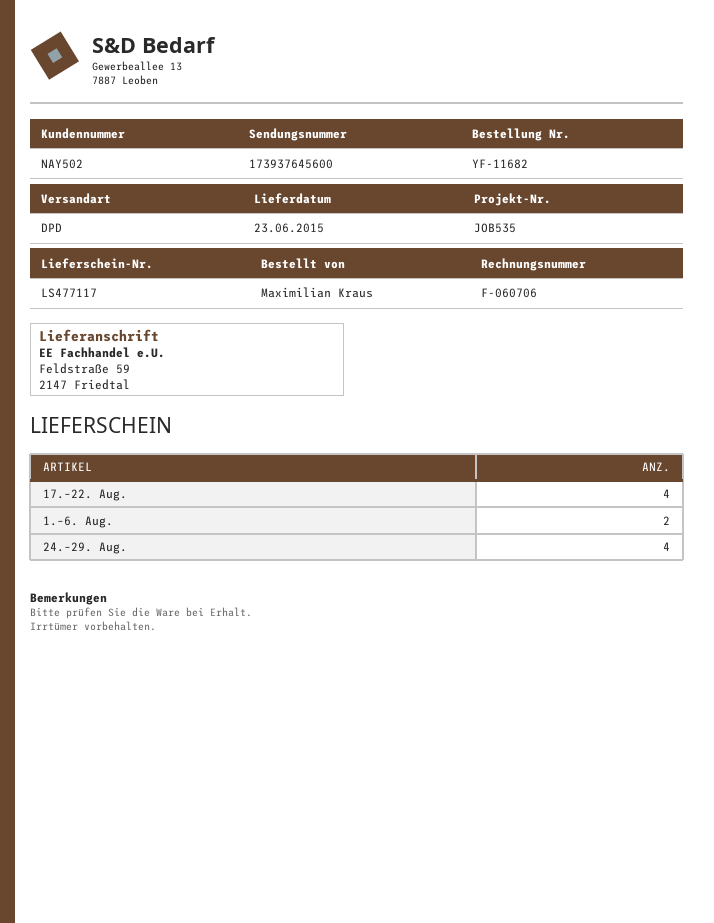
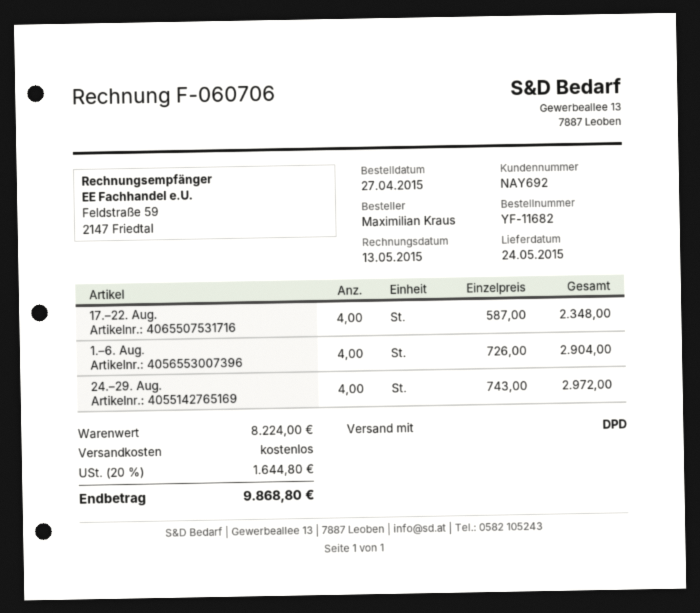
delivery date: 2015-06-23 -> 2015-05-24
customer number: NAY502 -> NAY692
1.–6. Aug.: 2 -> 4

